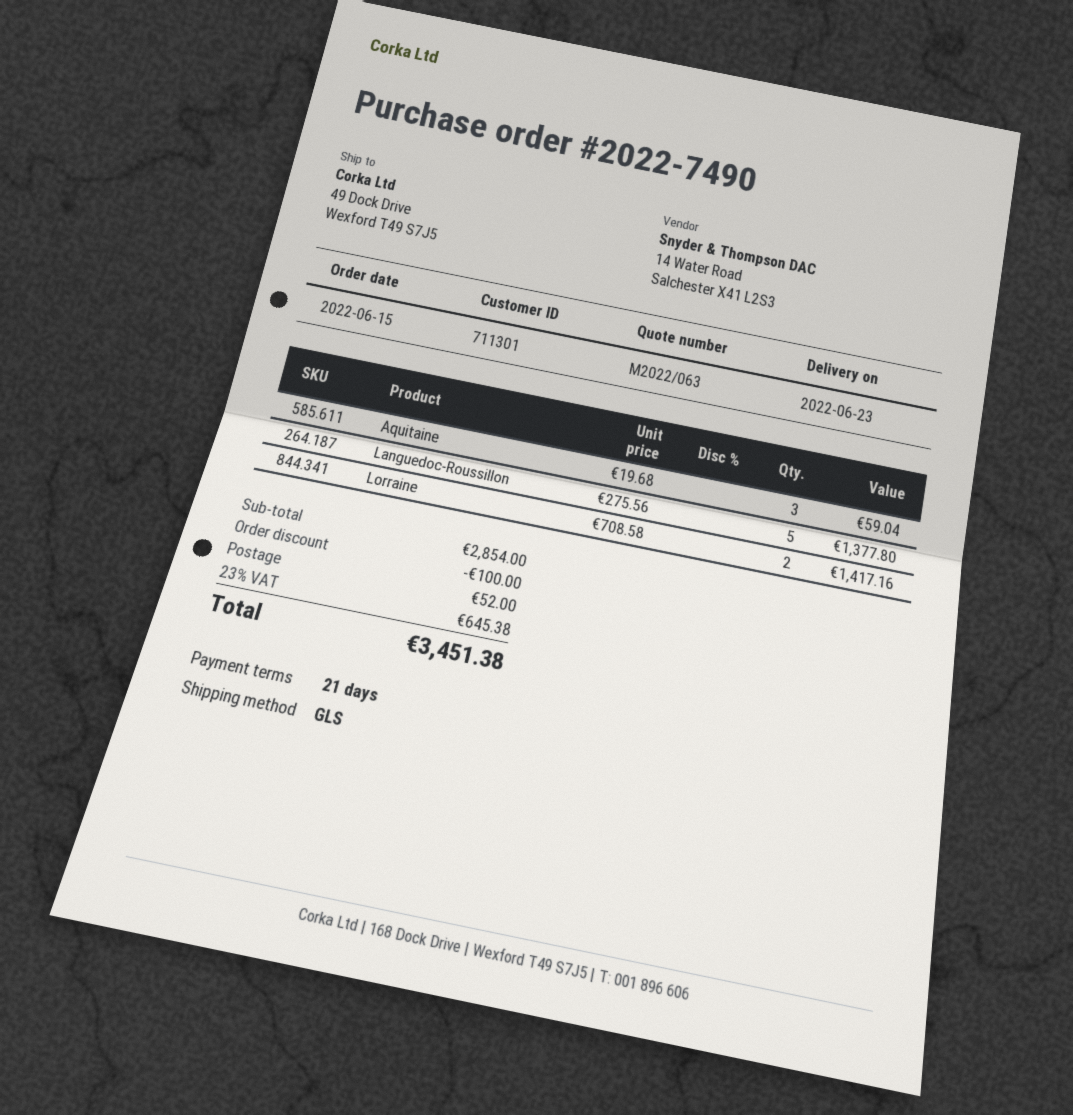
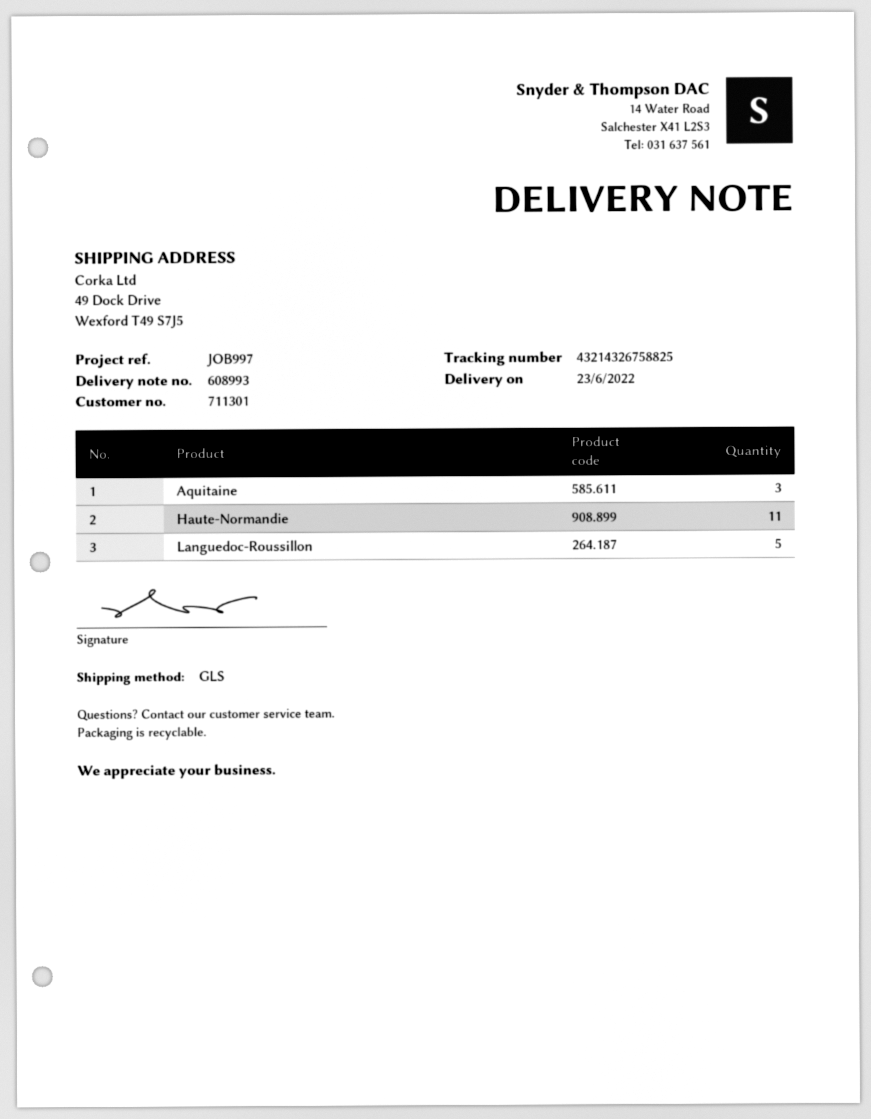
Lorraine: 2 -> none
Haute-Normandie: none -> 11

